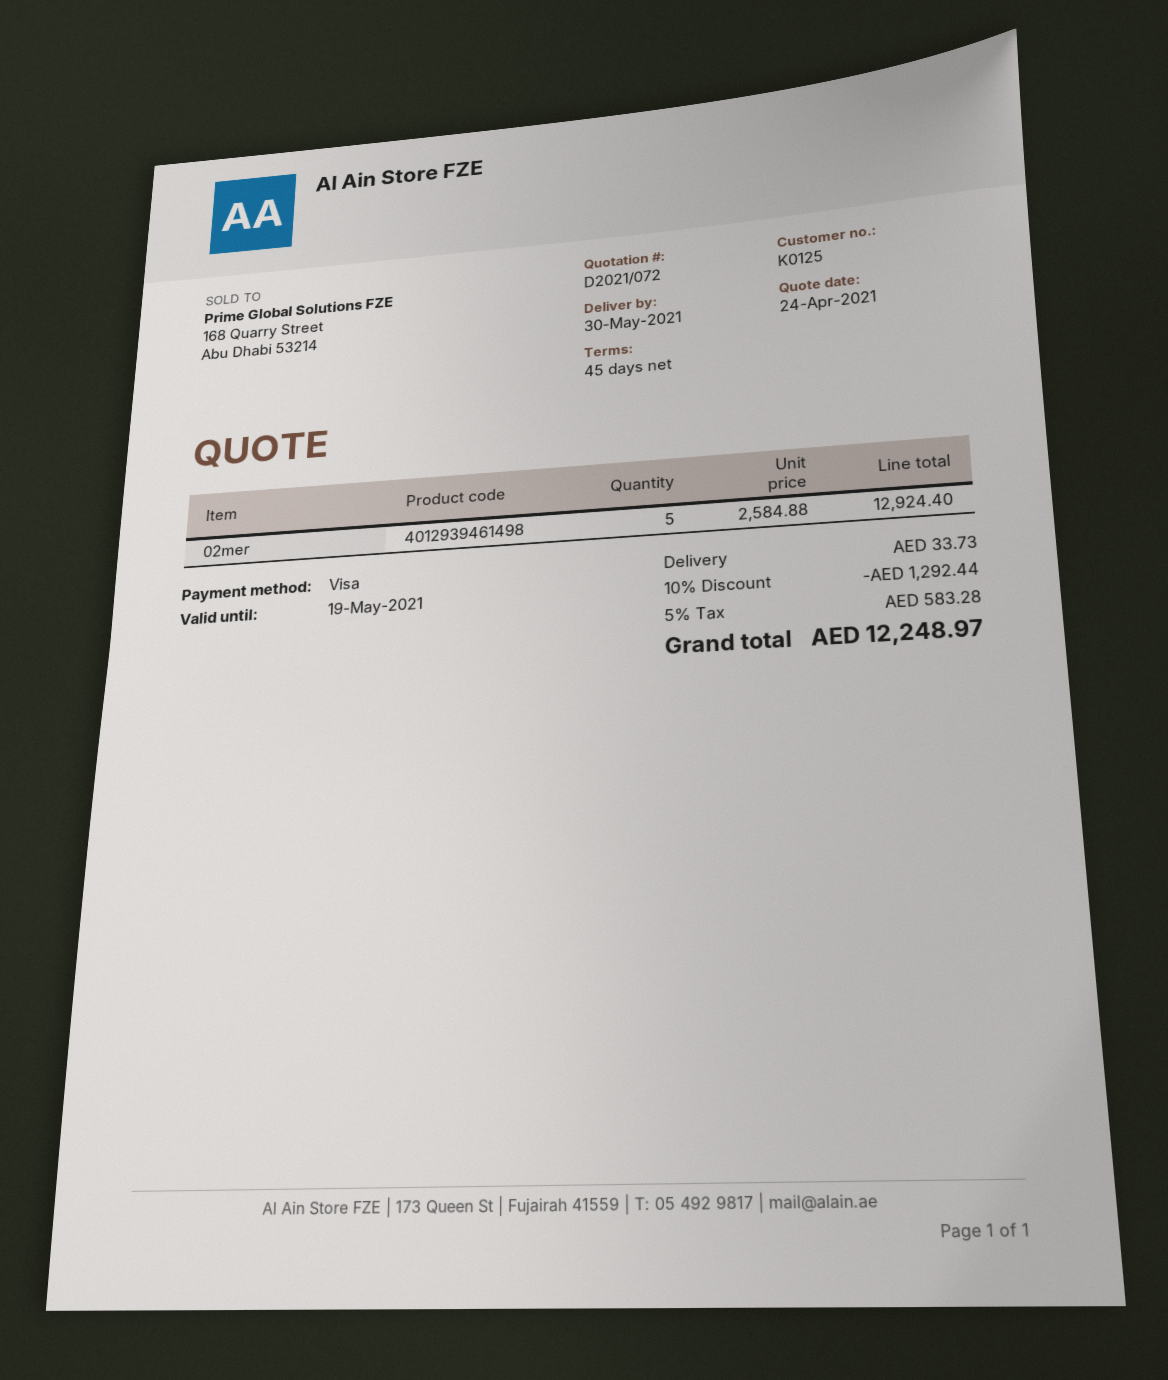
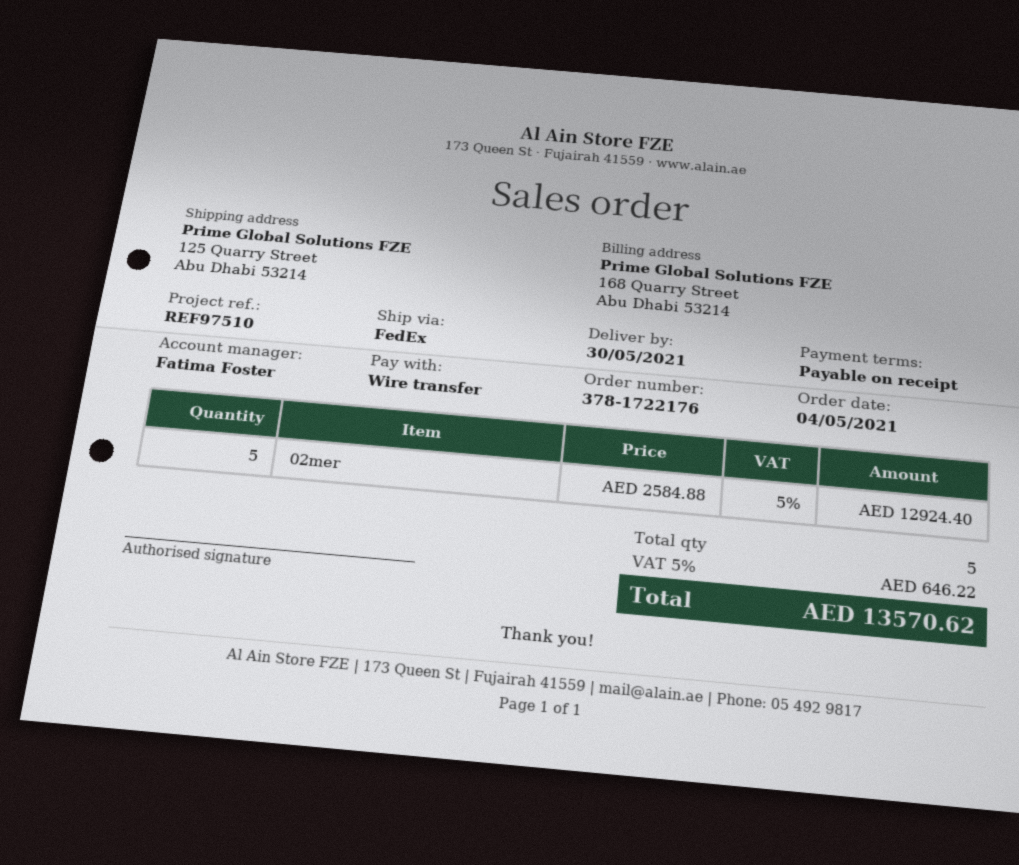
payment terms: 45 days -> on receipt
payment method: Visa -> bank transfer
discount: 10% = 1292.44 -> none
shipping: 33.73 -> none
tax: 5% = 583.28 -> 5% = 646.22
total: 12248.97 -> 13570.62

